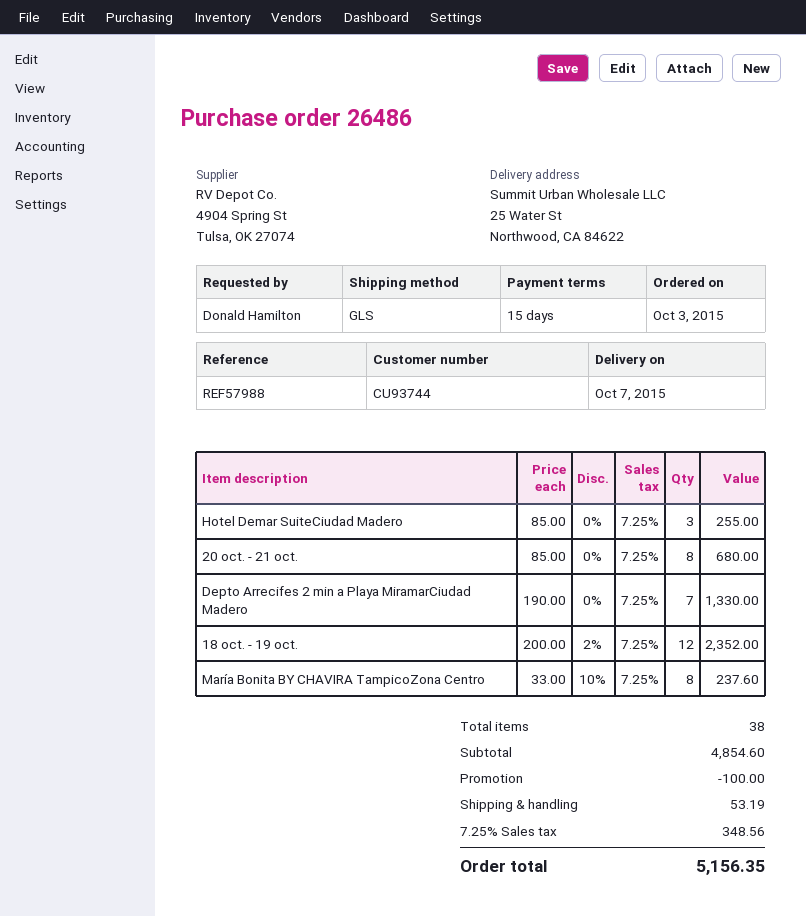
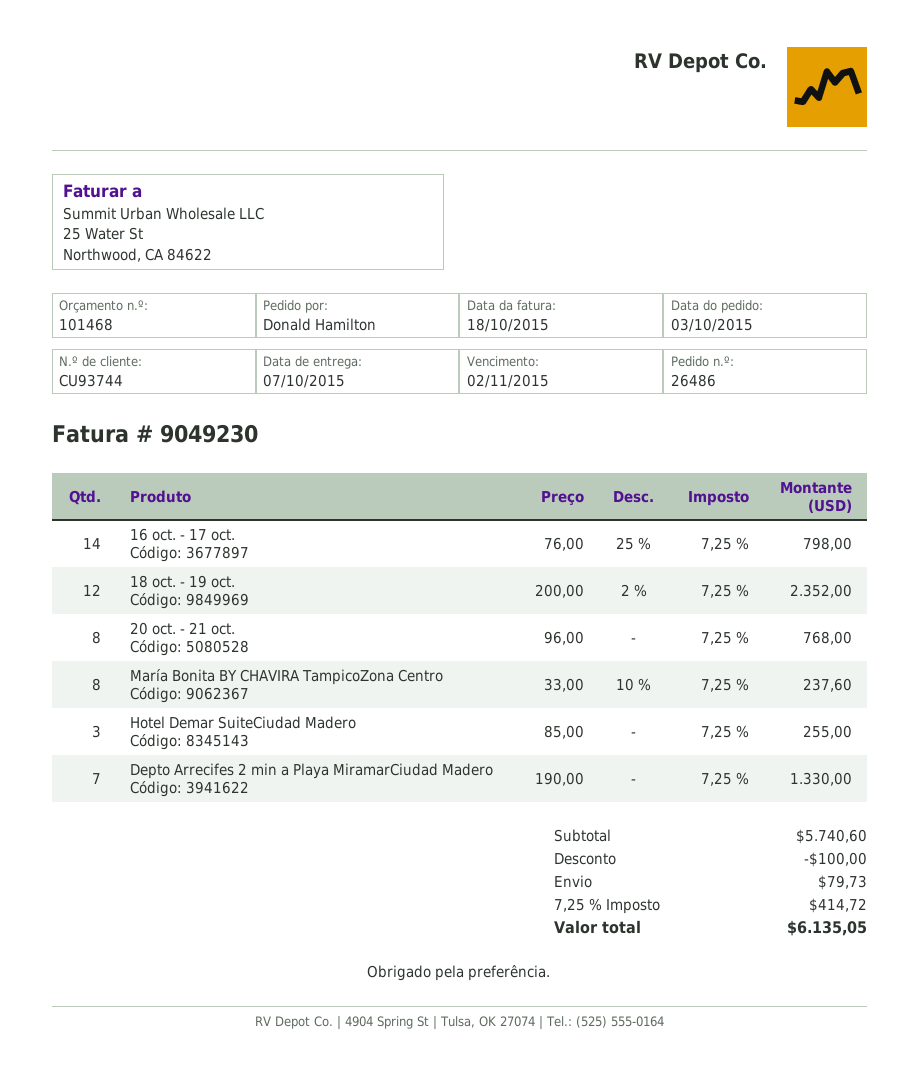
20 oct. - 21 oct.: 8 x 85.00 = 680.00 -> 8 x 96.00 = 768.00
16 oct. - 17 oct.: none -> 14 x 76.00 - 25% = 798.00
subtotal: 4854.60 -> 5740.60
shipping: 53.19 -> 79.73
tax: 7.25% = 348.56 -> 7.25% = 414.72
total: 5156.35 -> 6135.05

